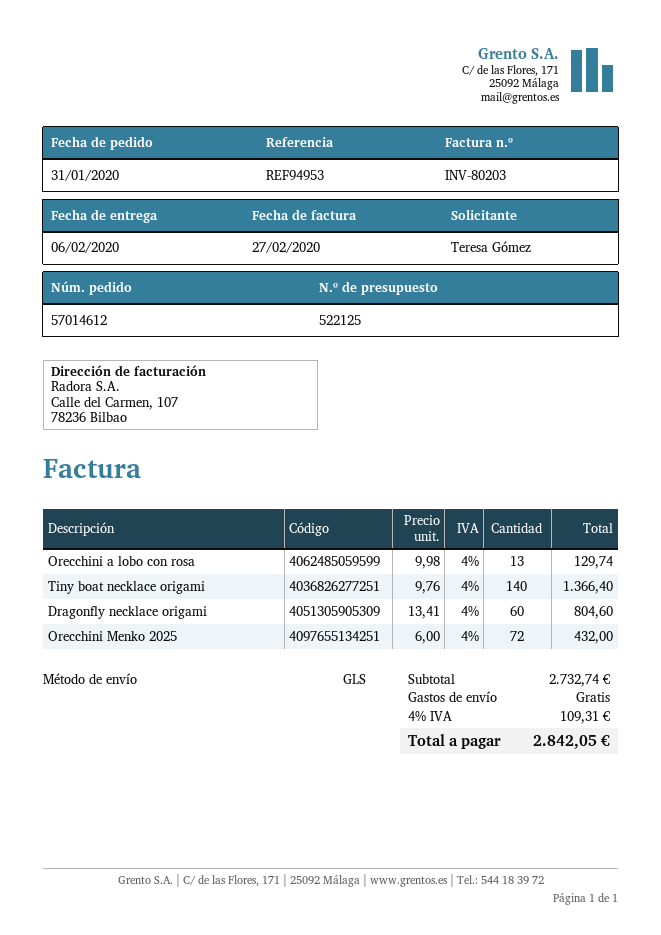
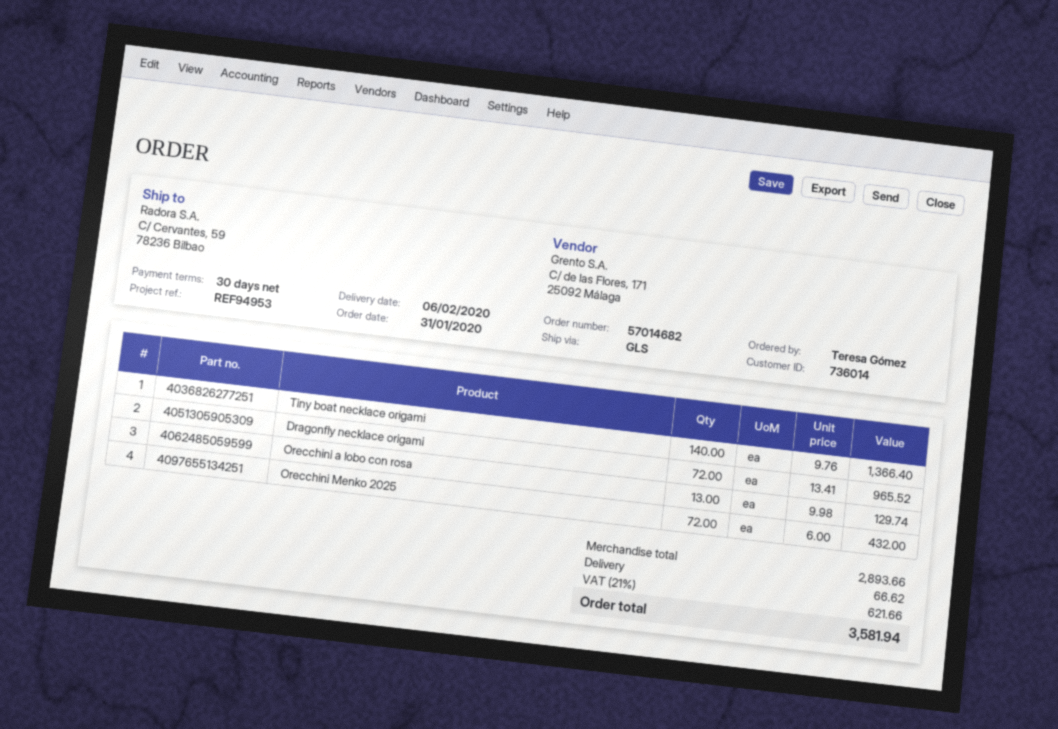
order number: 57014612 -> 57014682
Dragonfly necklace origami: 60 x 13.41 = 804.60 -> 72 x 13.41 = 965.52
subtotal: 2732.74 -> 2893.66
shipping: 0.00 -> 66.62
tax: 4% = 109.31 -> 21% = 621.66
total: 2842.05 -> 3581.94

